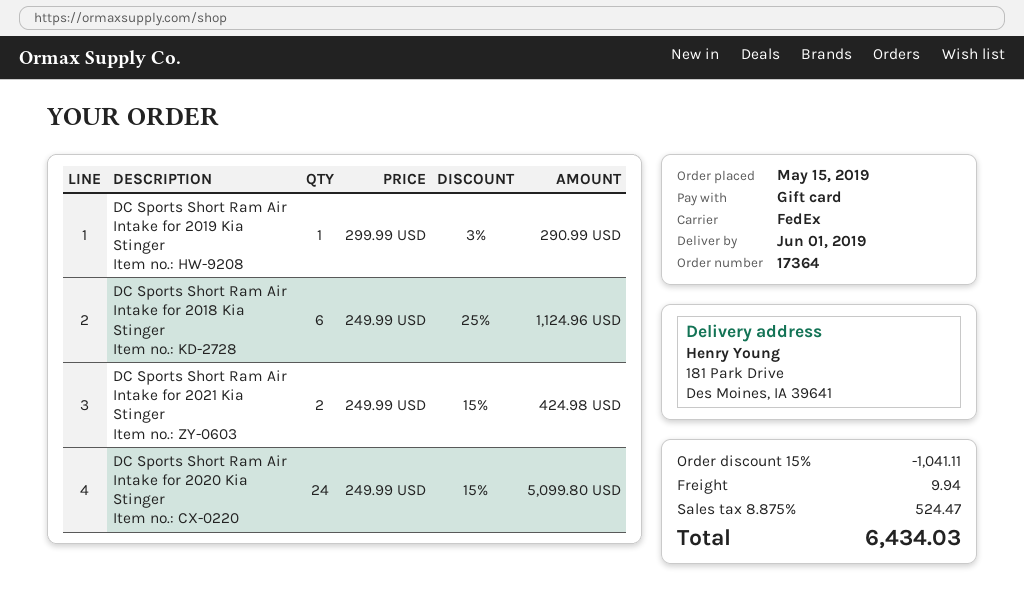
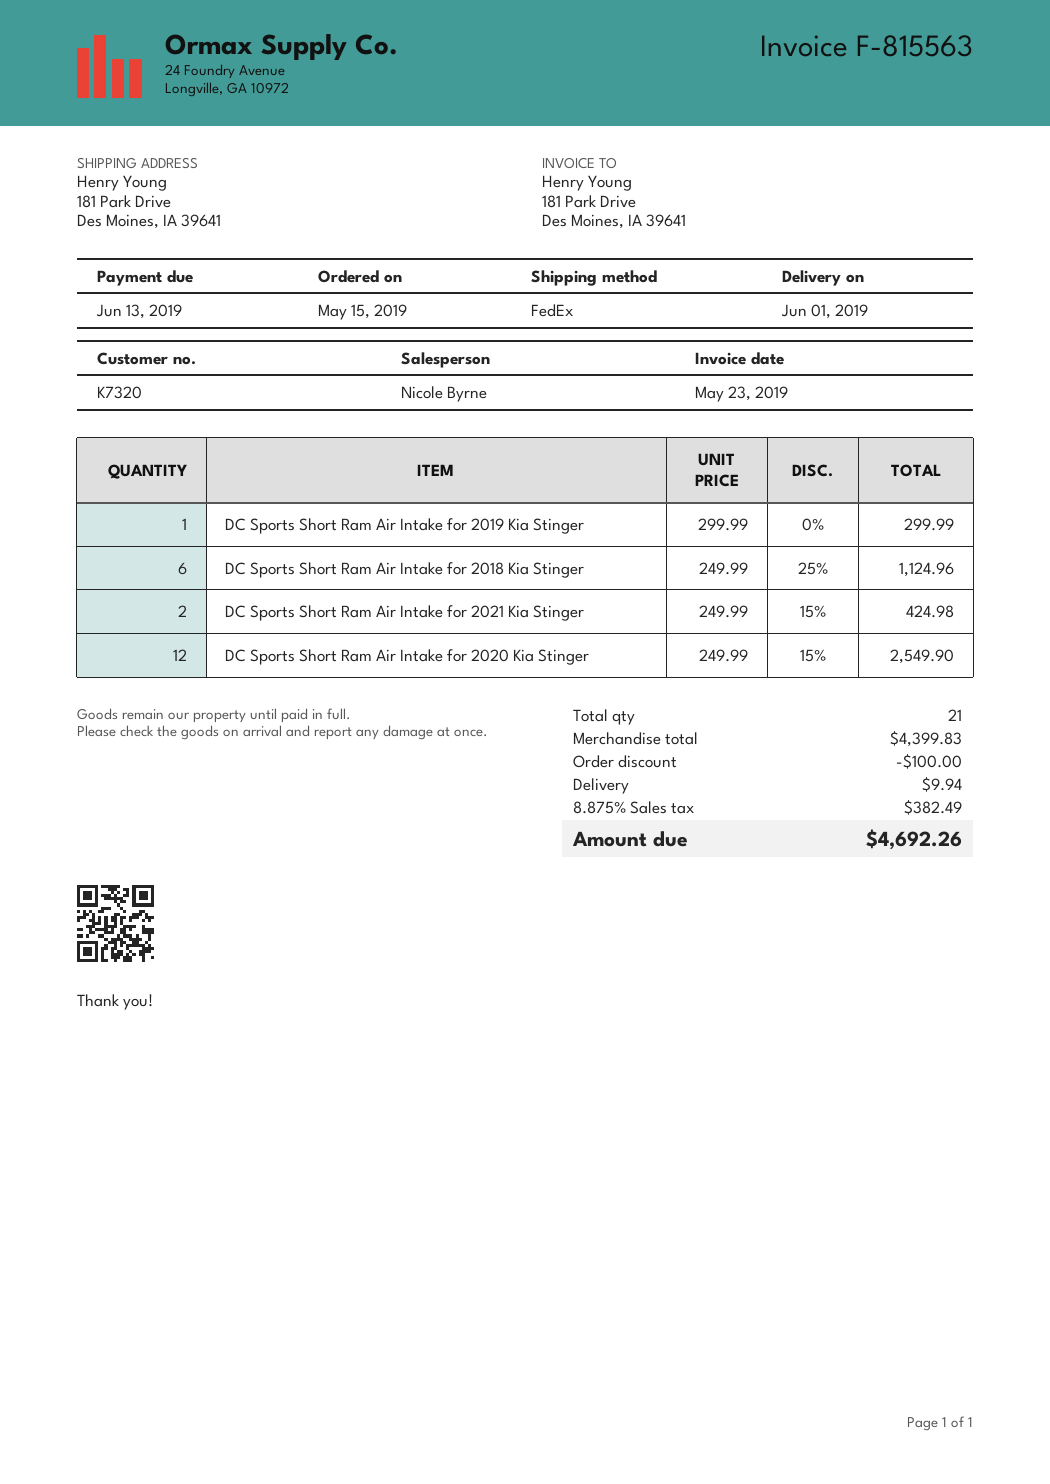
DC Sports Short Ram Air Intake for 2019 Kia Stinger: 1 x 299.99 - 3% = 290.99 -> 1 x 299.99 = 299.99
DC Sports Short Ram Air Intake for 2020 Kia Stinger: 24 x 249.99 - 15% = 5099.80 -> 12 x 249.99 - 15% = 2549.90
discount: 1041.11 -> 100.00
tax: 8.875% = 524.47 -> 8.875% = 382.49
total: 6434.03 -> 4692.26

